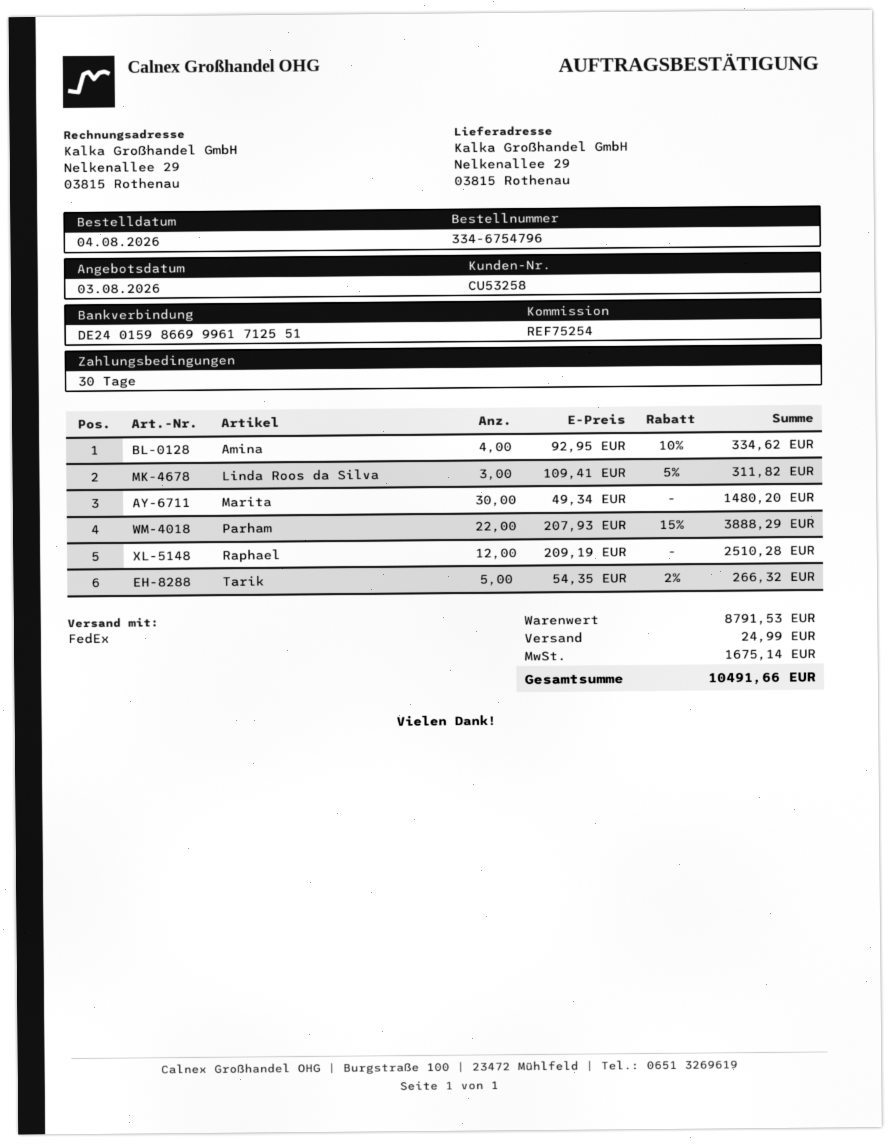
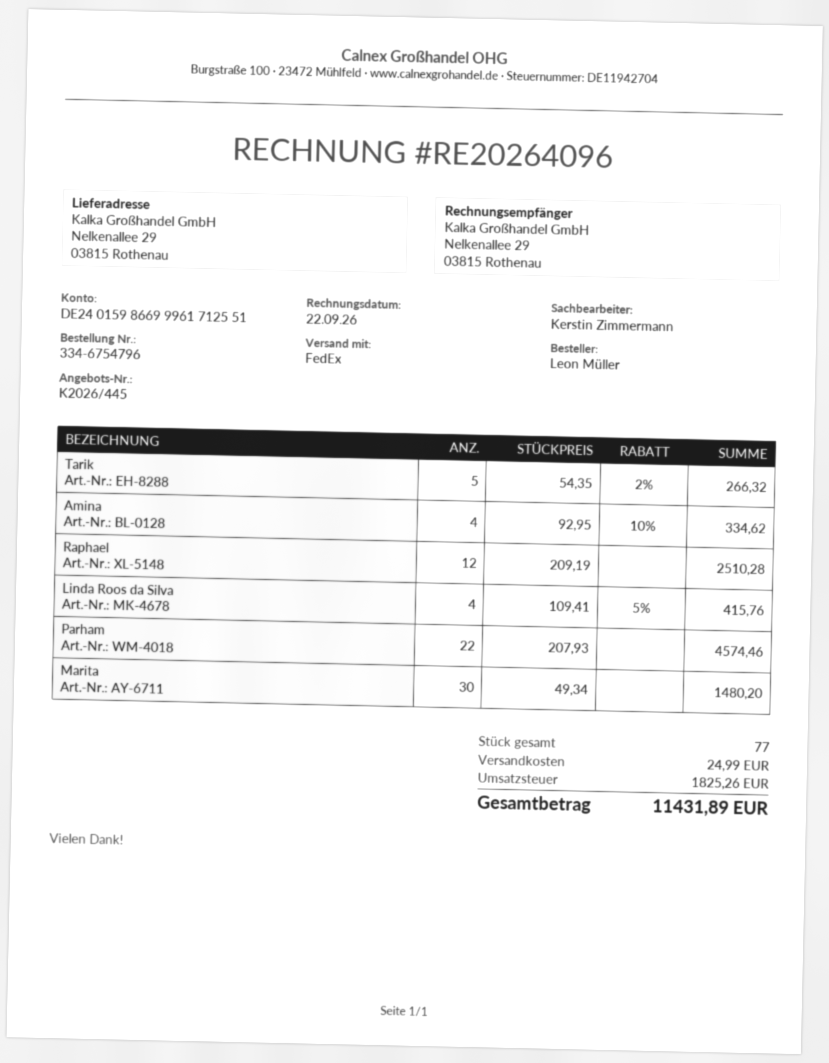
Linda Roos da Silva: 3 x 109.41 - 5% = 311.82 -> 4 x 109.41 - 5% = 415.76
Parham: 22 x 207.93 - 15% = 3888.29 -> 22 x 207.93 = 4574.46
tax: 1675.14 -> 1825.26
total: 10491.66 -> 11431.89

